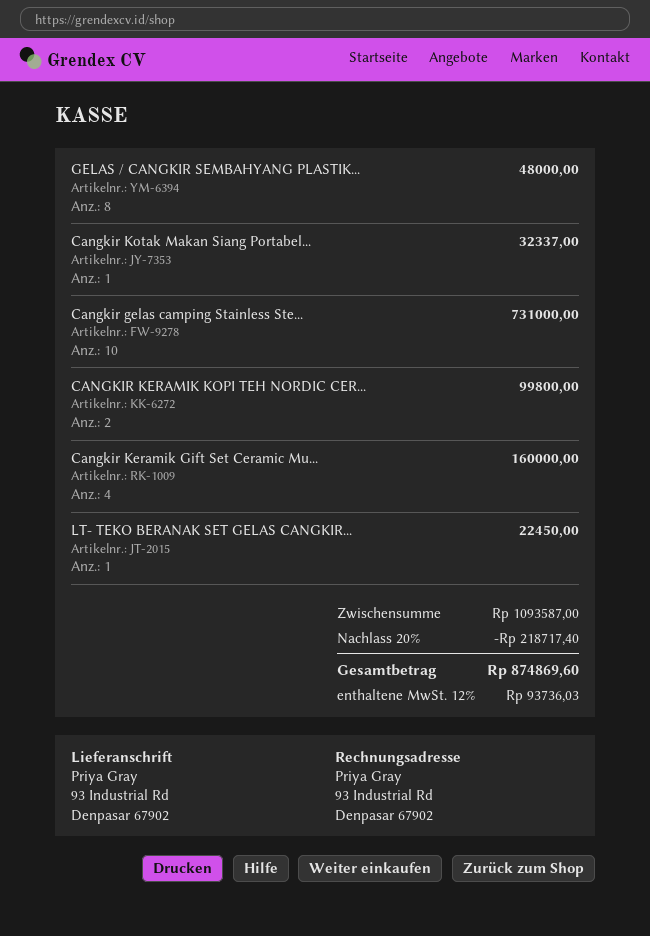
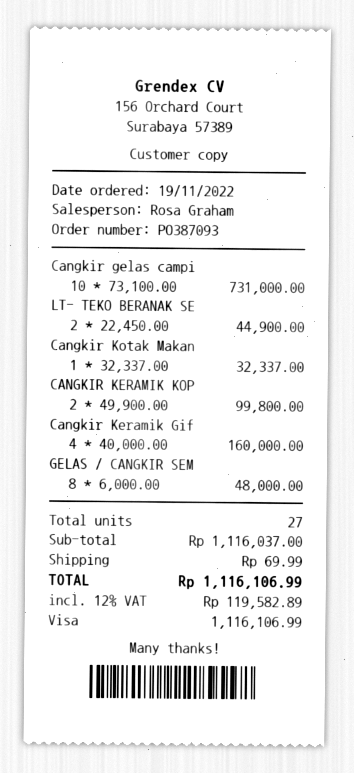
LT- TEKO BERANAK SET GELAS CANGKIR...: 1 for 22450.00 -> 2 for 44900.00
subtotal: 1093587.00 -> 1116037.00
discount: 20% = 218717.40 -> none
shipping: none -> 69.99
tax: 12% = 93736.03 -> 12% = 119582.89
total: 874869.60 -> 1116106.99

